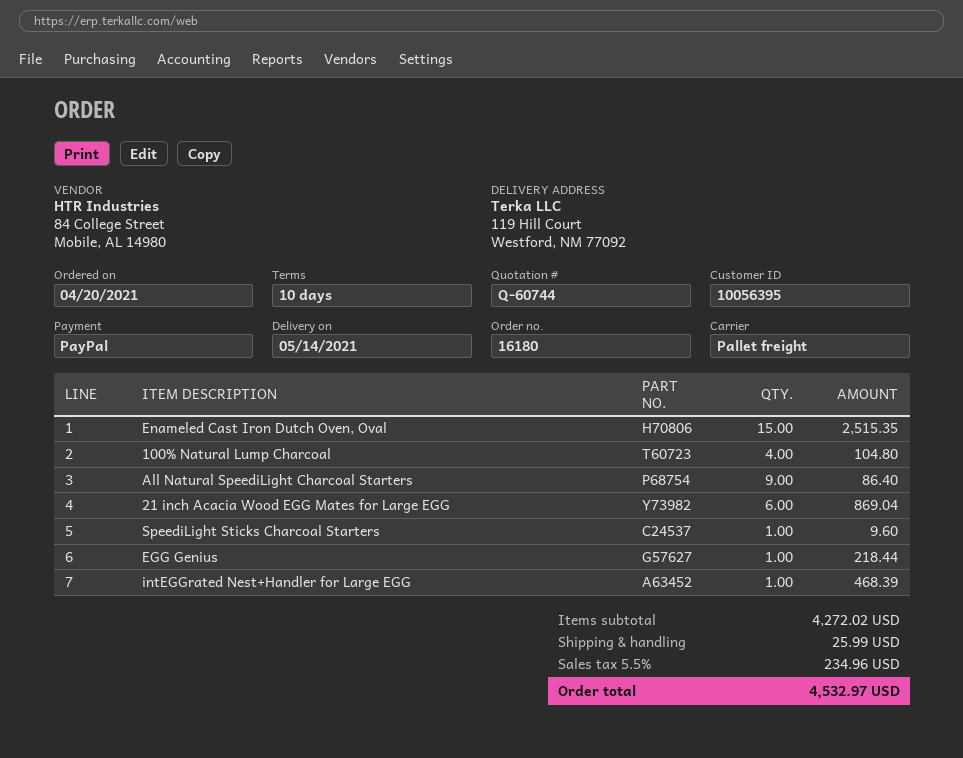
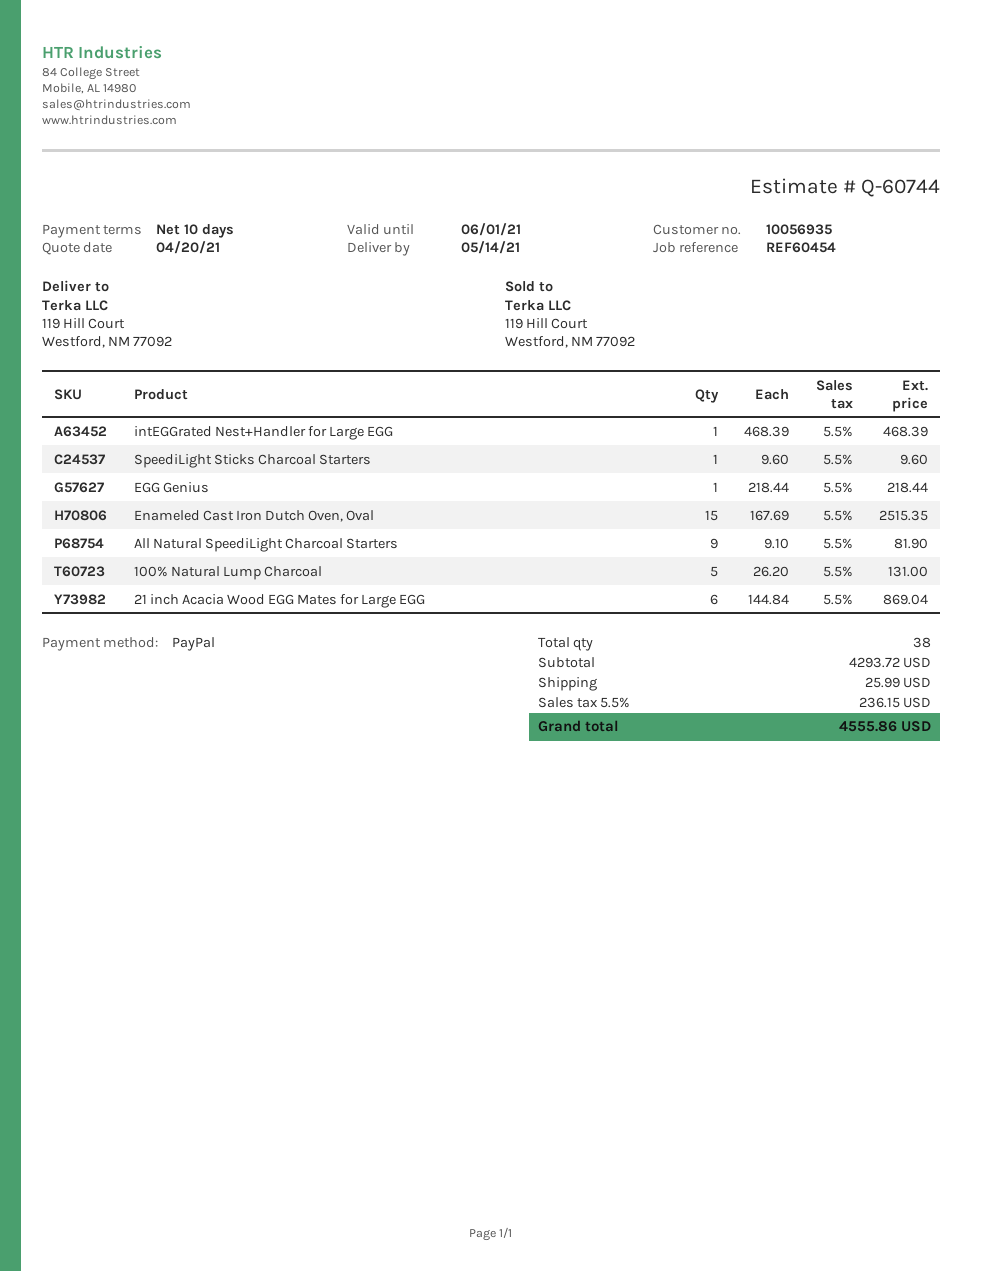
customer number: 10056395 -> 10056935
100% Natural Lump Charcoal: 4 for 104.80 -> 5 for 131.00
All Natural SpeediLight Charcoal Starters: 9 for 86.40 -> 9 for 81.90
subtotal: 4272.02 -> 4293.72
tax: 5.5% = 234.96 -> 5.5% = 236.15
total: 4532.97 -> 4555.86

